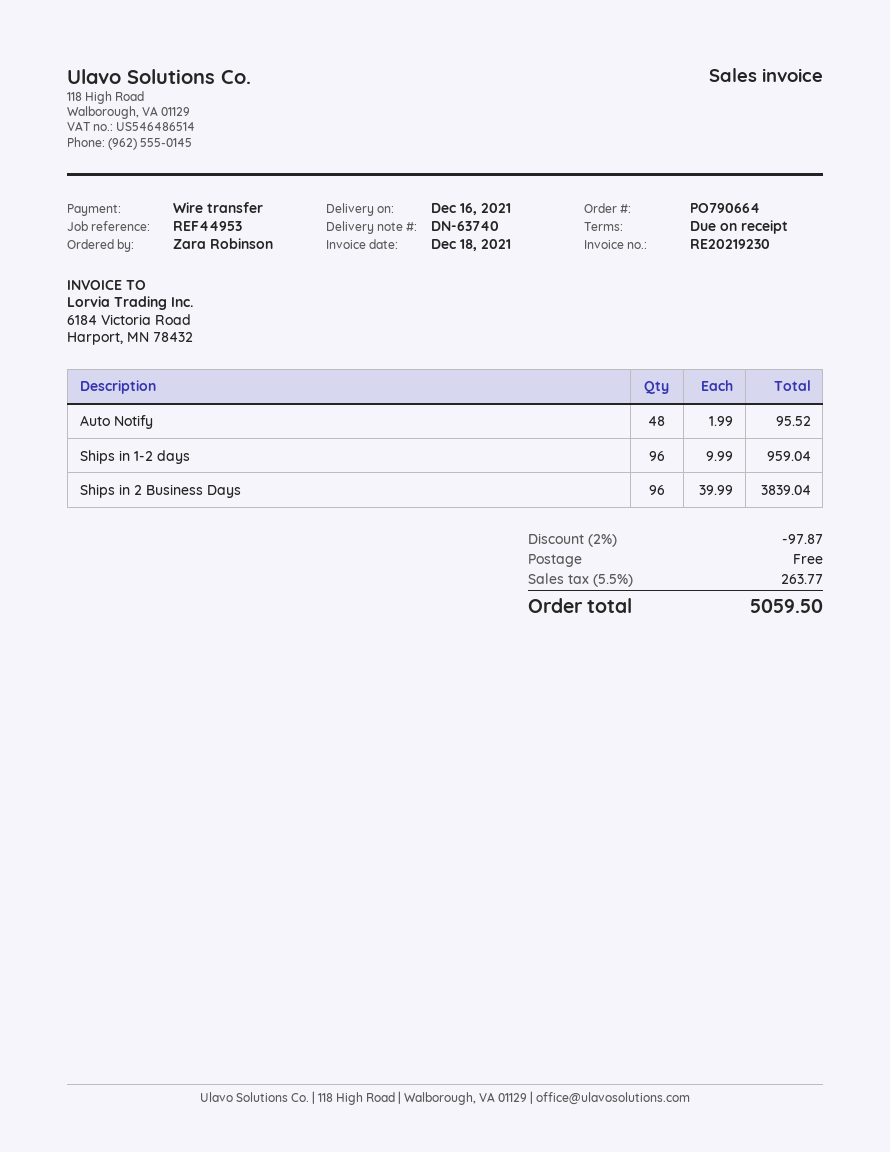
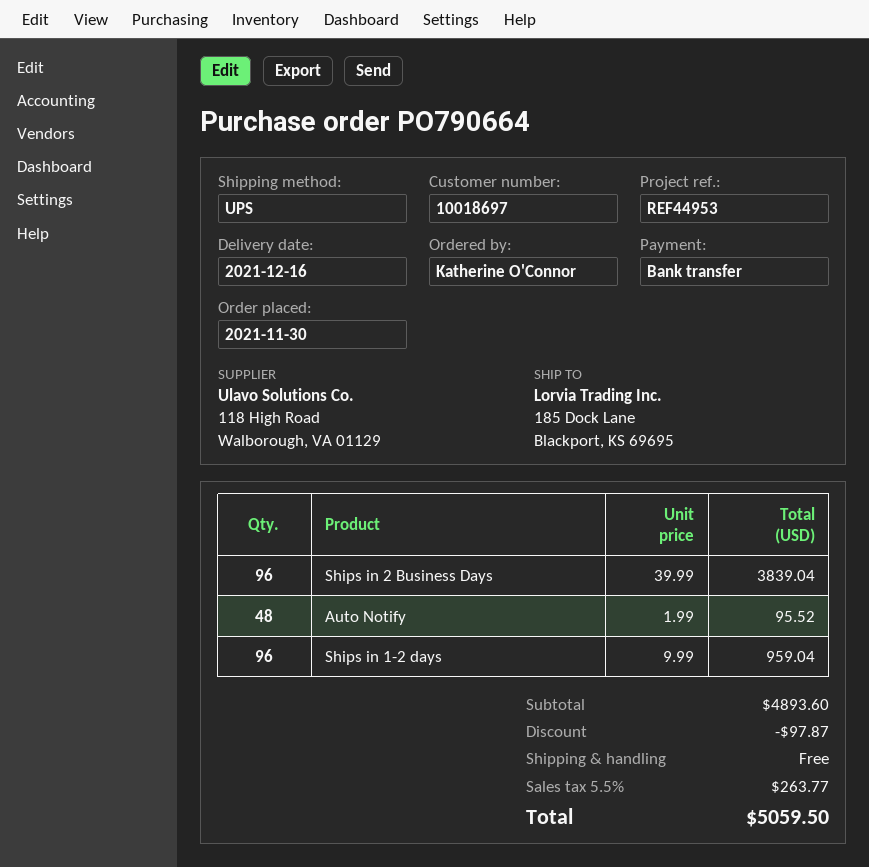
ordered by: Zara Robinson -> Katherine O'Connor

